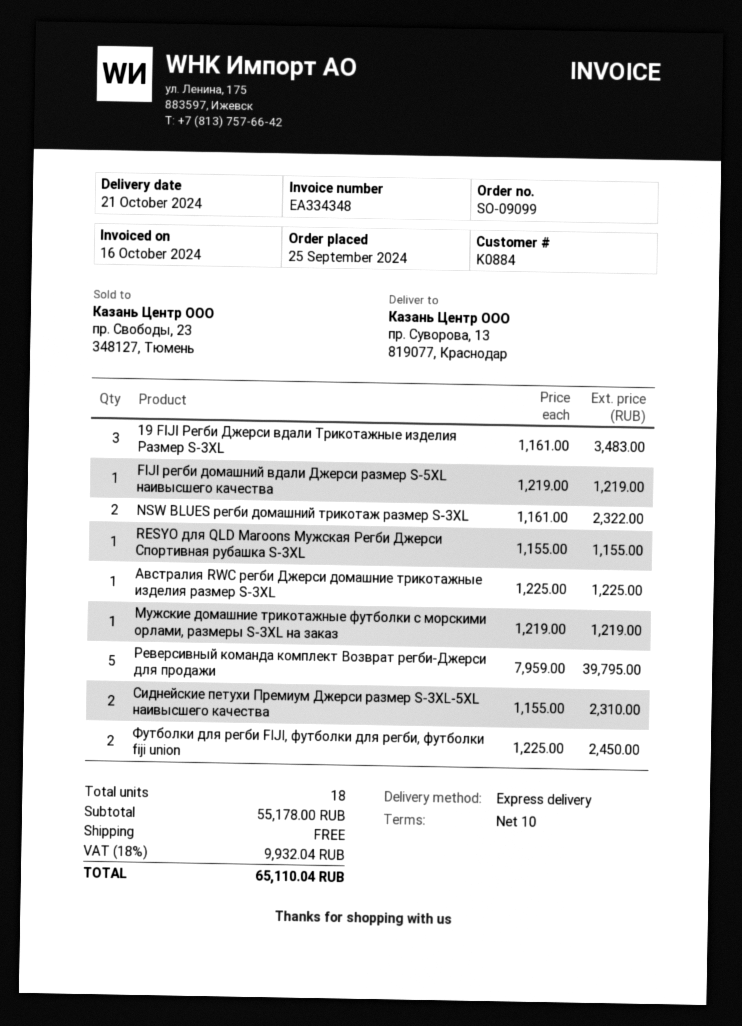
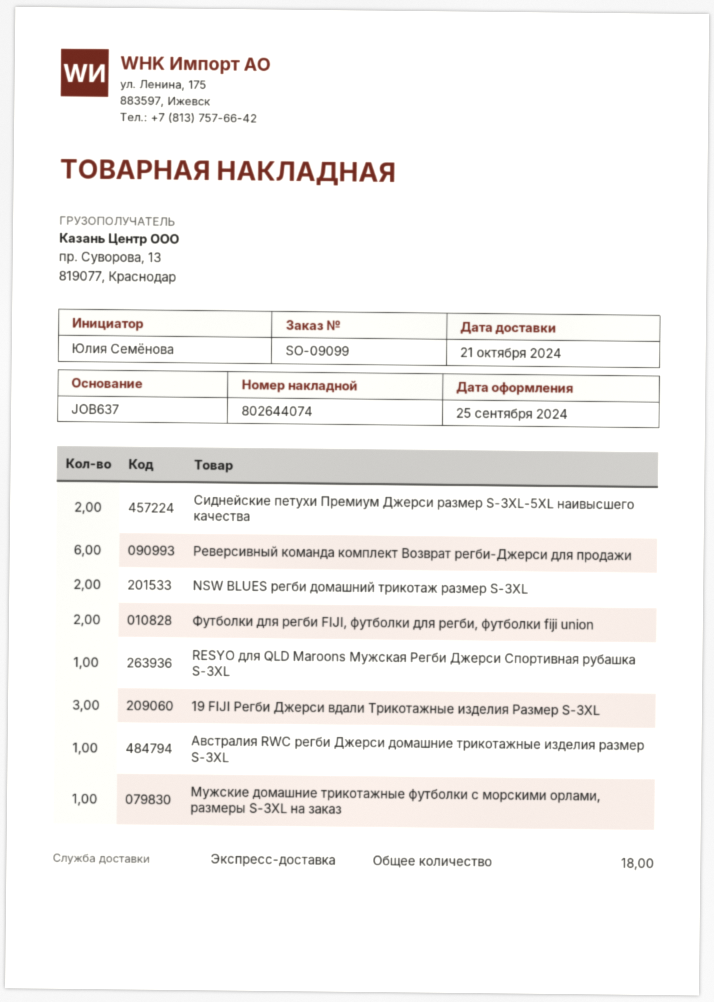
FIJI регби домашний вдали Джерси размер S-5XL наивысшего качества: 1 -> none
Реверсивный команда комплект Возврат регби-Джерси для продажи: 5 -> 6

